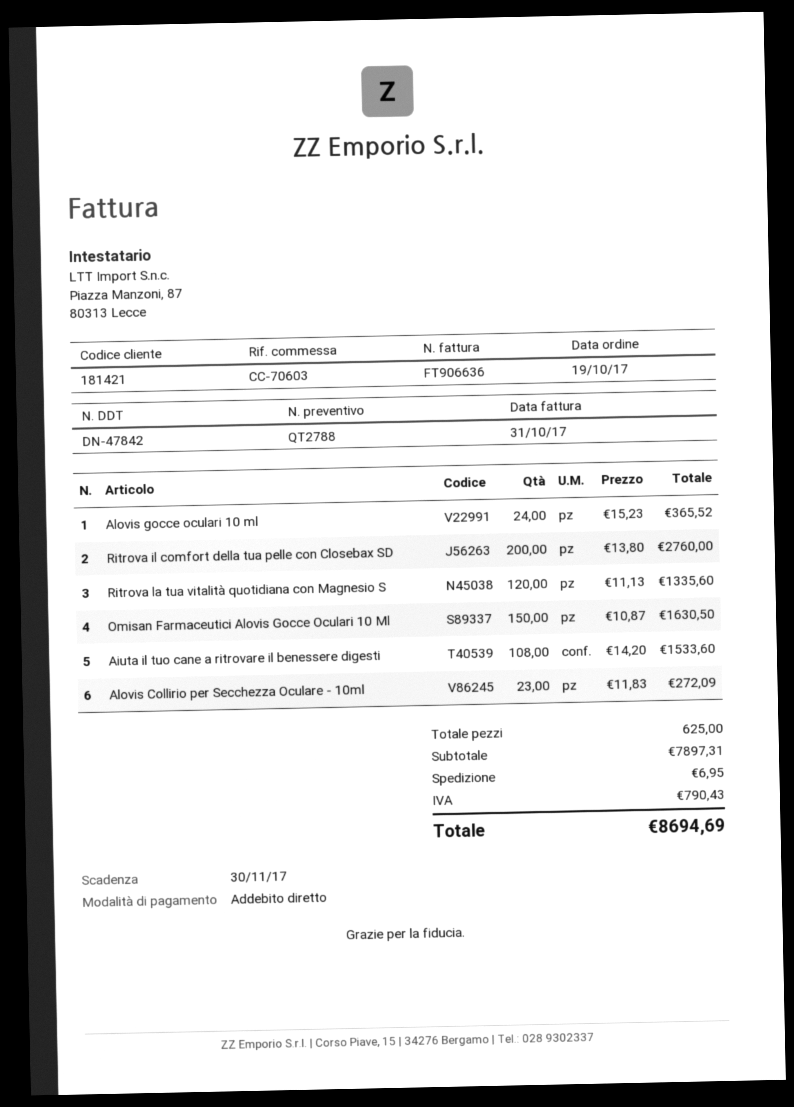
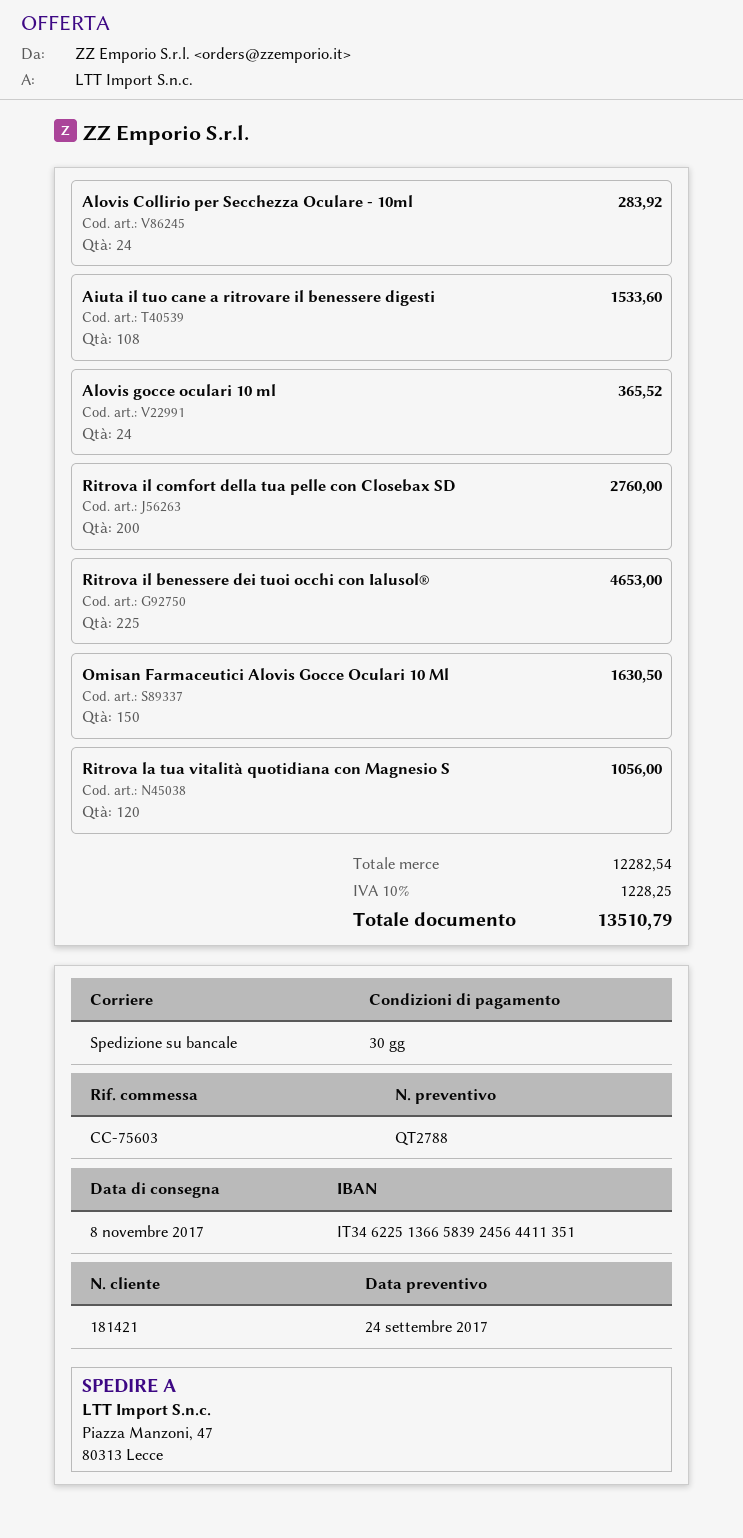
reference: CC-70603 -> CC-75603
Ritrova la tua vitalità quotidiana con Magnesio S: 120 for 1335.60 -> 120 for 1056.00
Alovis Collirio per Secchezza Oculare - 10ml: 23 for 272.09 -> 24 for 283.92
Ritrova il benessere dei tuoi occhi con Ialusol®: none -> 225 for 4653.00
subtotal: 7897.31 -> 12282.54
shipping: 6.95 -> none
tax: 790.43 -> 1228.25
total: 8694.69 -> 13510.79

